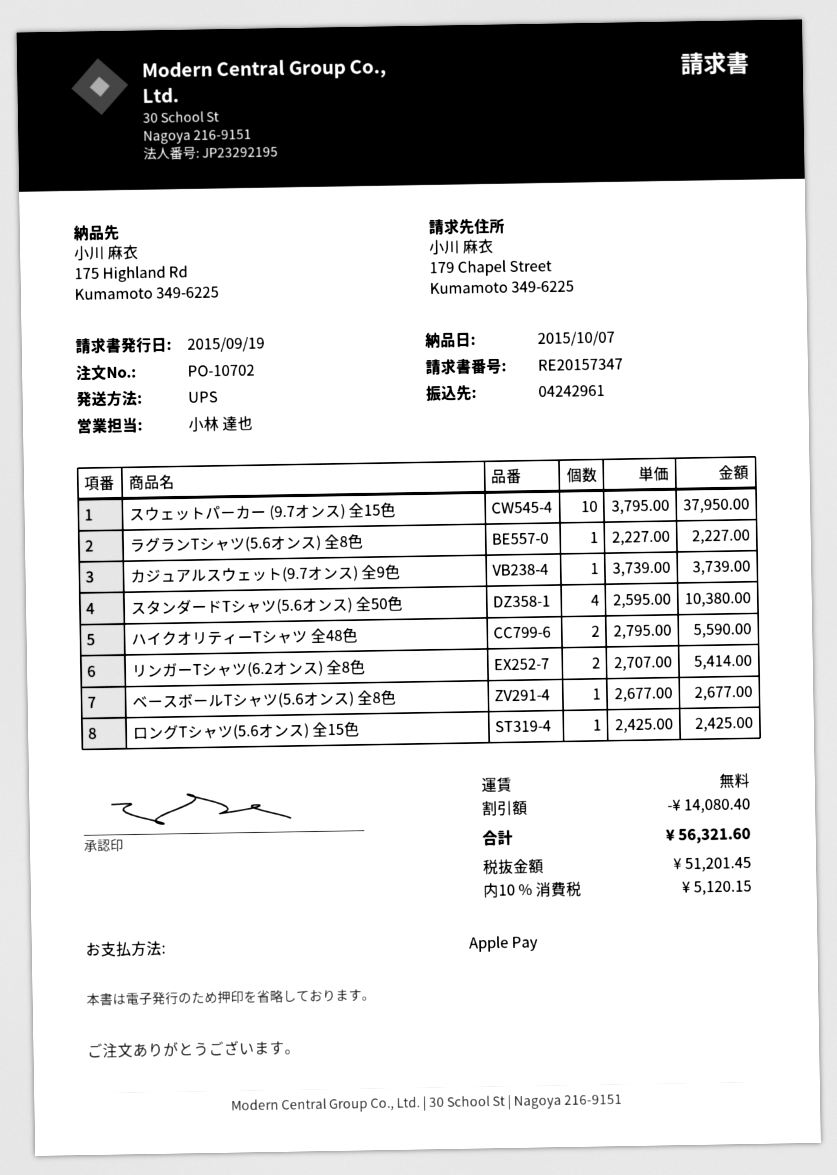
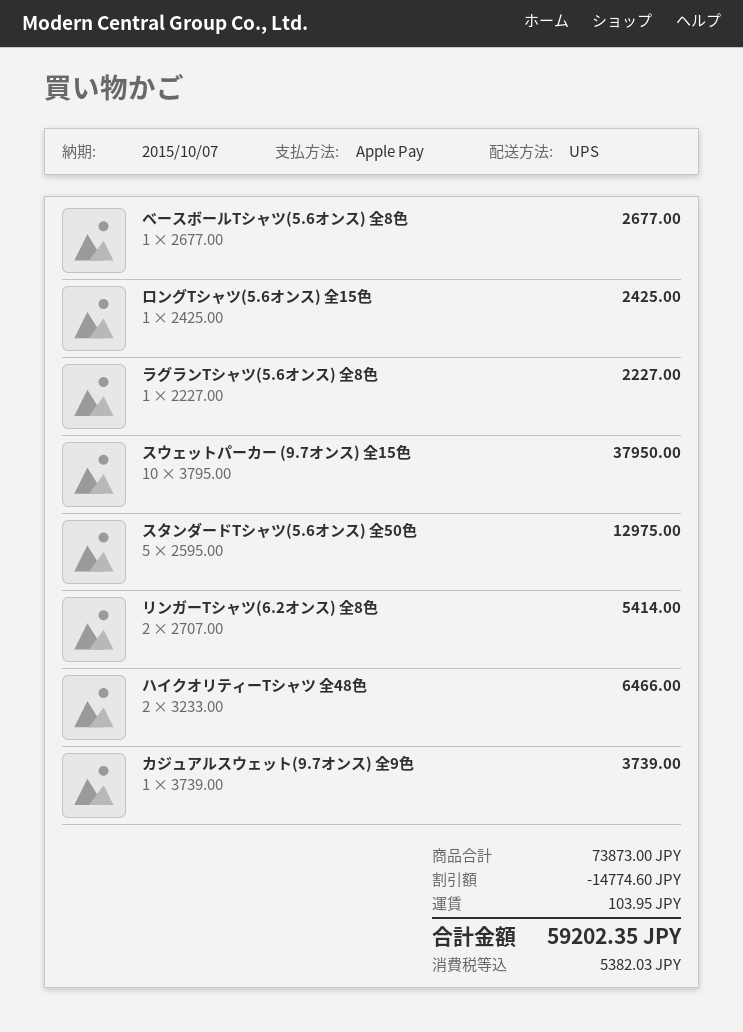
スタンダードTシャツ(5.6オンス) 全50色: 4 x 2595.00 = 10380.00 -> 5 x 2595.00 = 12975.00
ハイクオリティーTシャツ 全48色: 2 x 2795.00 = 5590.00 -> 2 x 3233.00 = 6466.00
discount: 14080.40 -> 14774.60
shipping: 0.00 -> 103.95
tax: 5120.15 -> 5382.03
total: 56321.60 -> 59202.35

